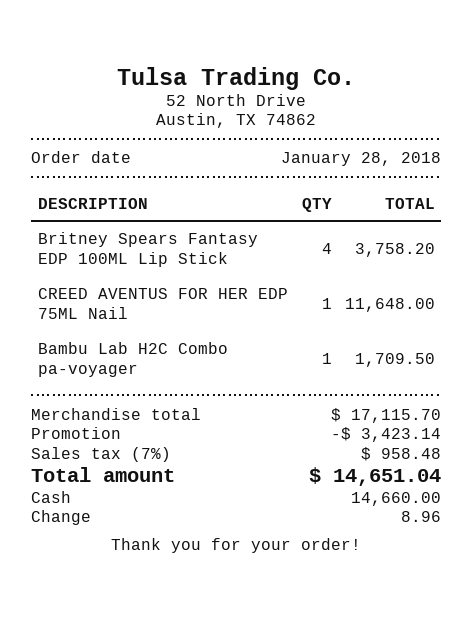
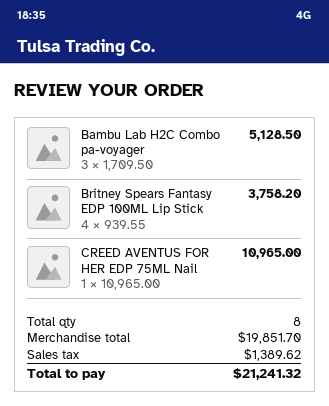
CREED AVENTUS FOR HER EDP 75ML Nail: 1 for 11648.00 -> 1 for 10965.00
Bambu Lab H2C Combo pa-voyager: 1 for 1709.50 -> 3 for 5128.50
subtotal: 17115.70 -> 19851.70
discount: 3423.14 -> none
tax: 958.48 -> 1389.62
total: 14651.04 -> 21241.32

